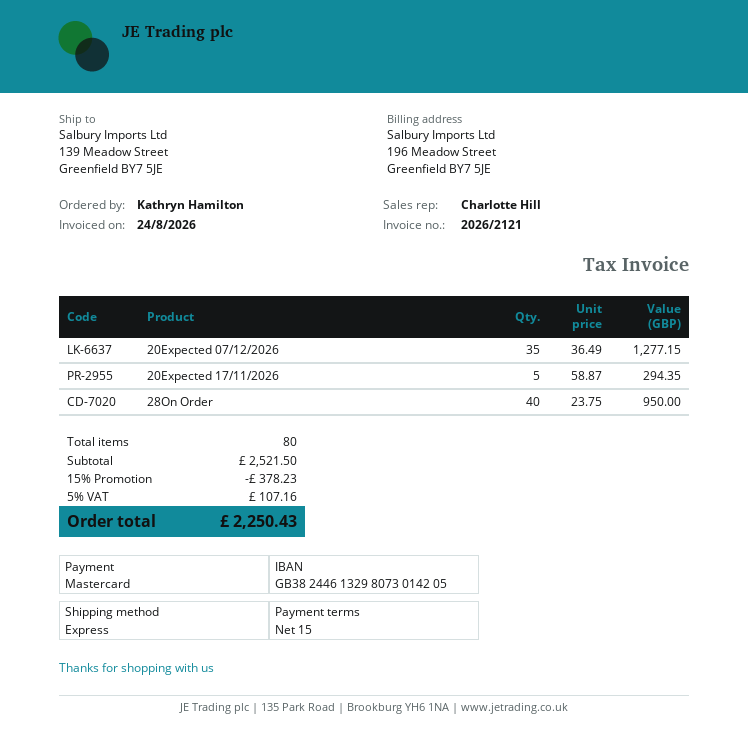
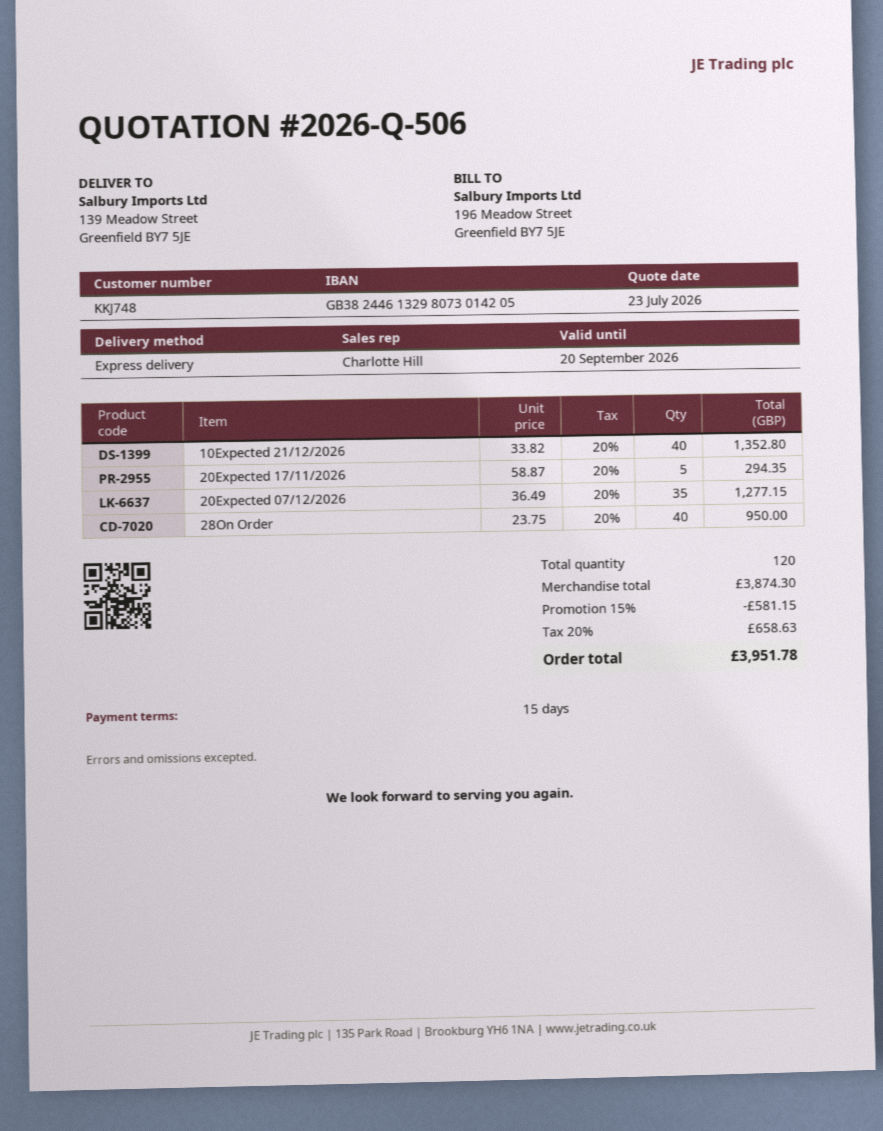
10Expected 21/12/2026: none -> 40 x 33.82 = 1352.80
total quantity: 80 -> 120
subtotal: 2521.50 -> 3874.30
discount: 15% = 378.23 -> 15% = 581.15
tax: 5% = 107.16 -> 20% = 658.63
total: 2250.43 -> 3951.78

